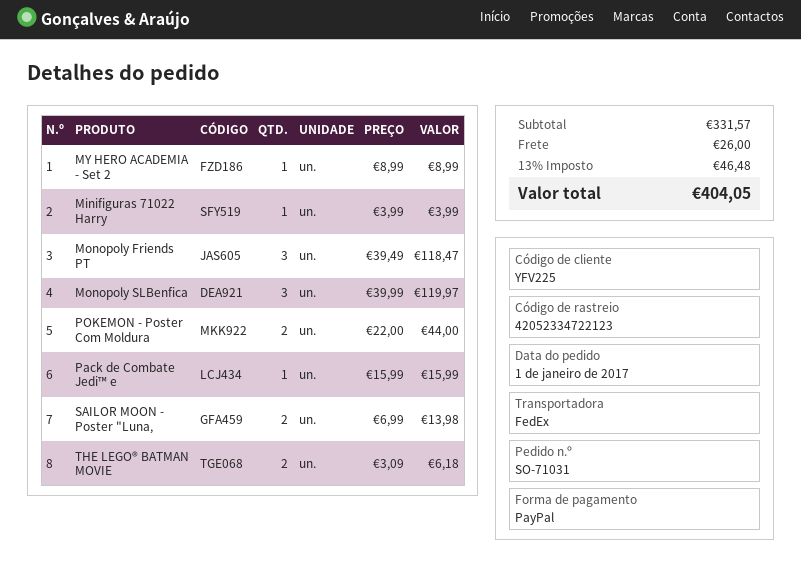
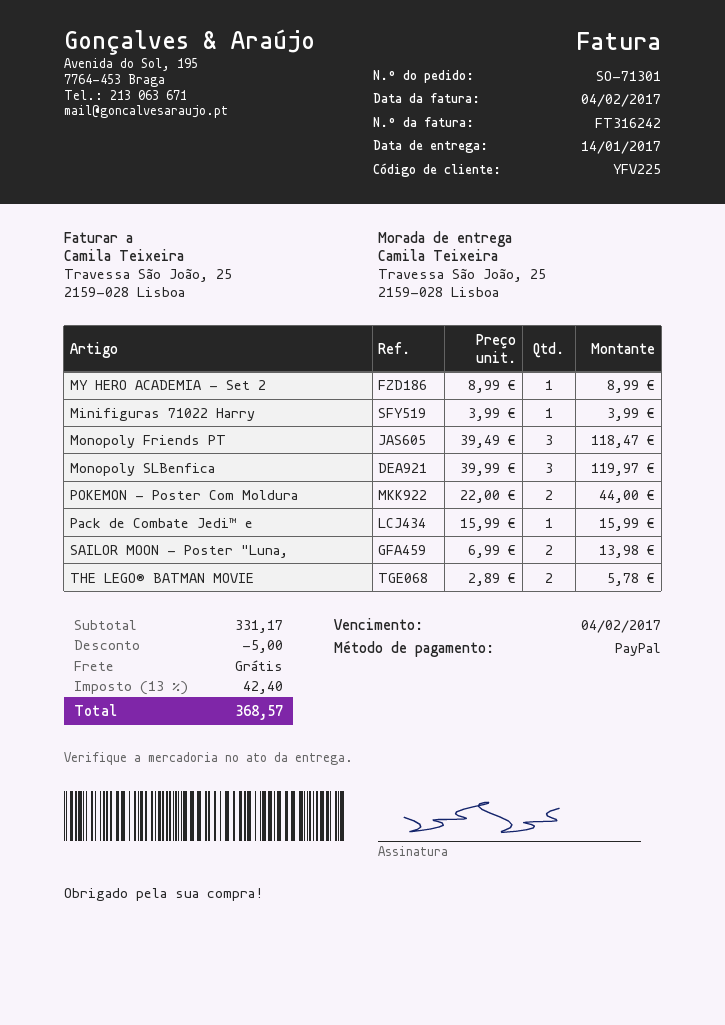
order number: SO-71031 -> SO-71301
THE LEGO® BATMAN MOVIE: 2 x 3.09 = 6.18 -> 2 x 2.89 = 5.78
subtotal: 331.57 -> 331.17
discount: none -> 5.00
shipping: 26.00 -> 0.00
tax: 13% = 46.48 -> 13% = 42.40
total: 404.05 -> 368.57

